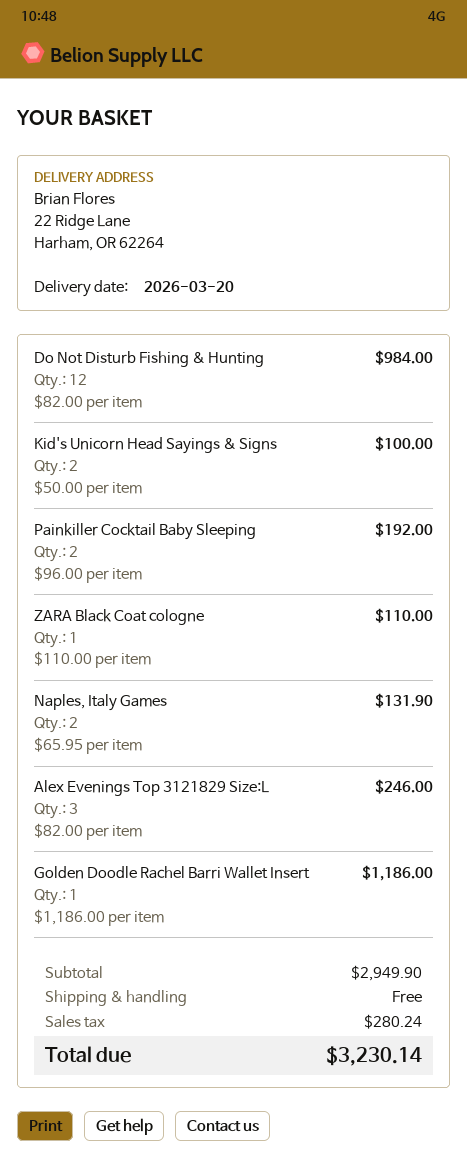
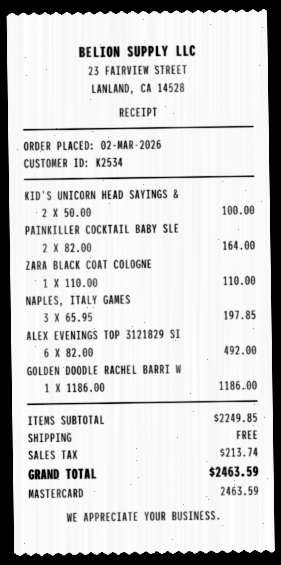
Do Not Disturb Fishing & Hunting: 12 x 82.00 = 984.00 -> none
Painkiller Cocktail Baby Sleeping: 2 x 96.00 = 192.00 -> 2 x 82.00 = 164.00
Naples, Italy Games: 2 x 65.95 = 131.90 -> 3 x 65.95 = 197.85
Alex Evenings Top 3121829 Size:L: 3 x 82.00 = 246.00 -> 6 x 82.00 = 492.00
subtotal: 2949.90 -> 2249.85
tax: 280.24 -> 213.74
total: 3230.14 -> 2463.59

